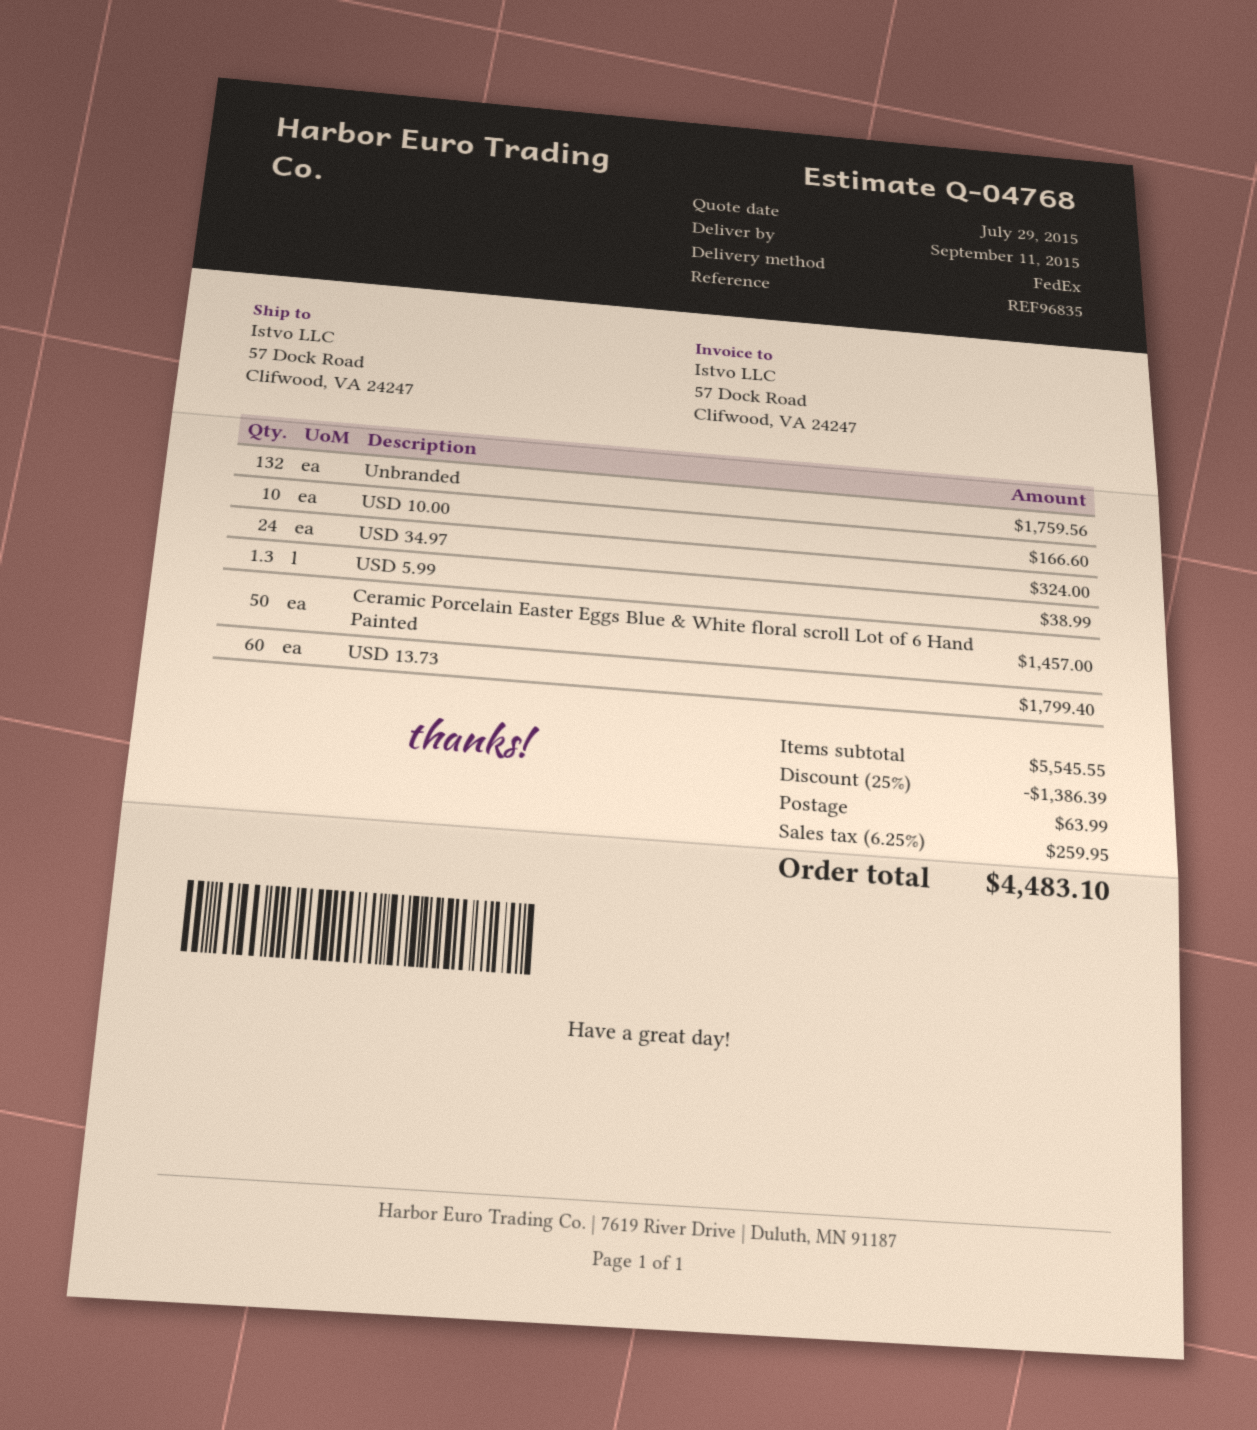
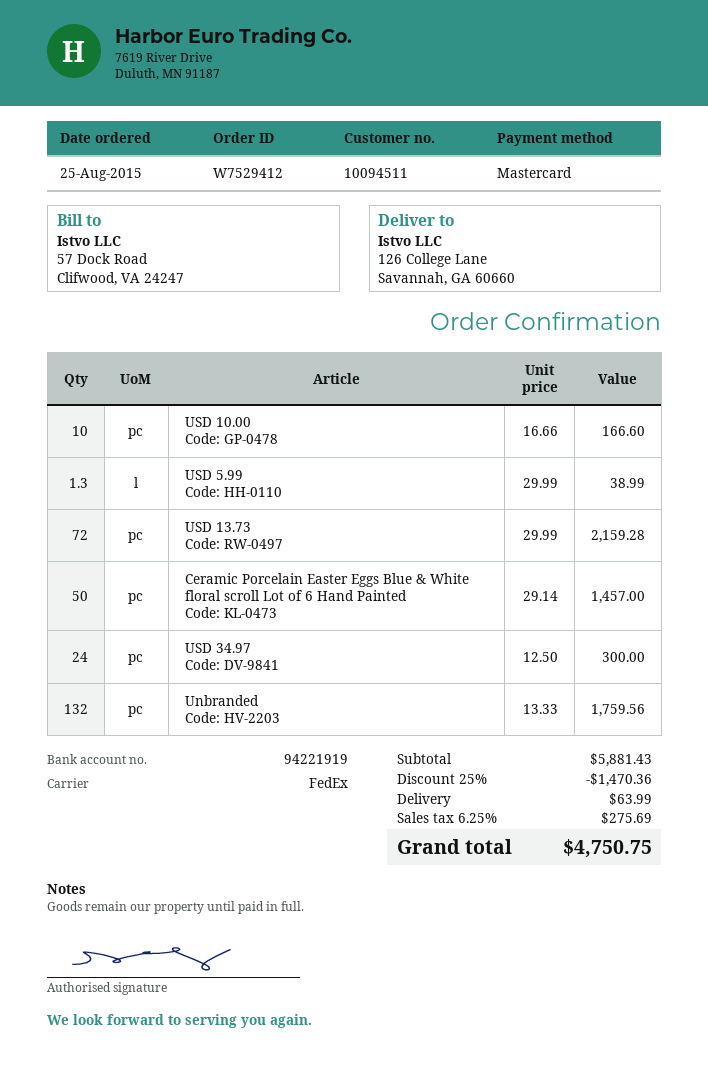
ship to: 57 Dock Road, Clifwood, VA 24247 -> 126 College Lane, Savannah, GA 60660
USD 34.97: 24 for 324.00 -> 24 for 300.00
USD 13.73: 60 for 1799.40 -> 72 for 2159.28
subtotal: 5545.55 -> 5881.43
discount: 25% = 1386.39 -> 25% = 1470.36
tax: 6.25% = 259.95 -> 6.25% = 275.69
total: 4483.10 -> 4750.75

